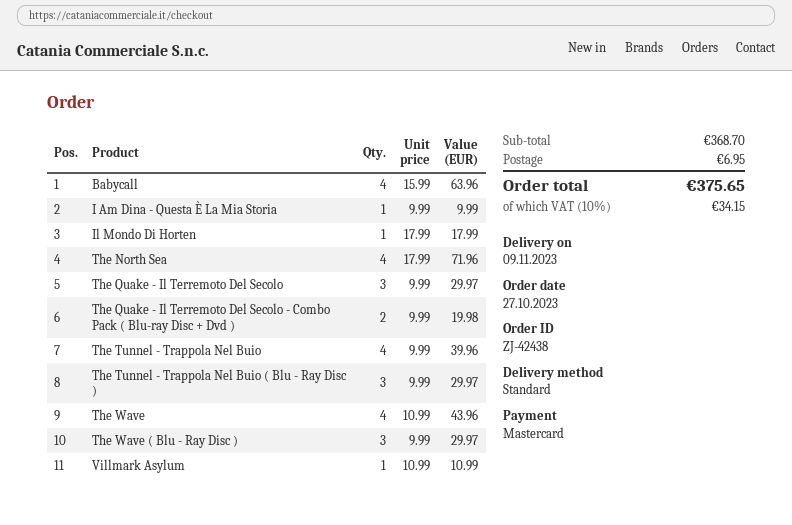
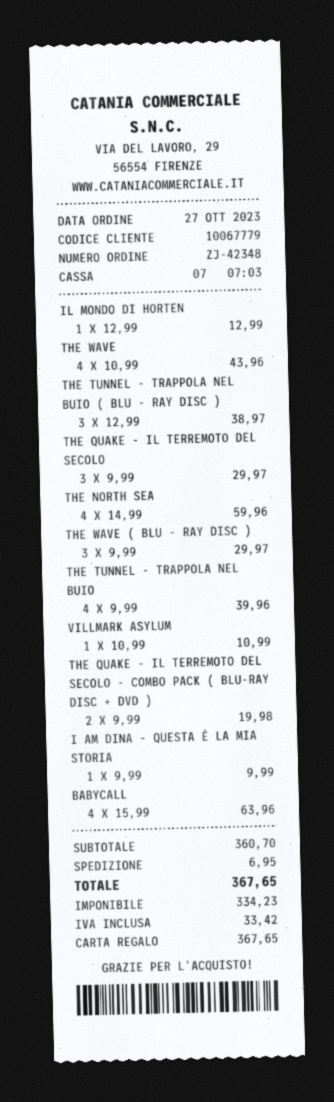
order number: ZJ-42438 -> ZJ-42348
payment method: Mastercard -> gift card
Il Mondo Di Horten: 1 x 17.99 = 17.99 -> 1 x 12.99 = 12.99
The North Sea: 4 x 17.99 = 71.96 -> 4 x 14.99 = 59.96
The Tunnel - Trappola Nel Buio ( Blu - Ray Disc ): 3 x 9.99 = 29.97 -> 3 x 12.99 = 38.97
subtotal: 368.70 -> 360.70
tax: 34.15 -> 33.42
total: 375.65 -> 367.65

